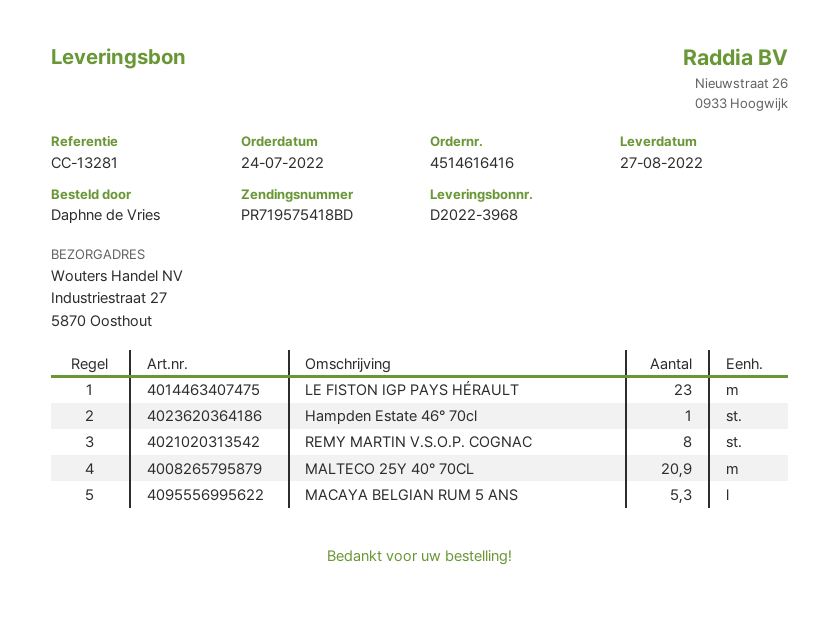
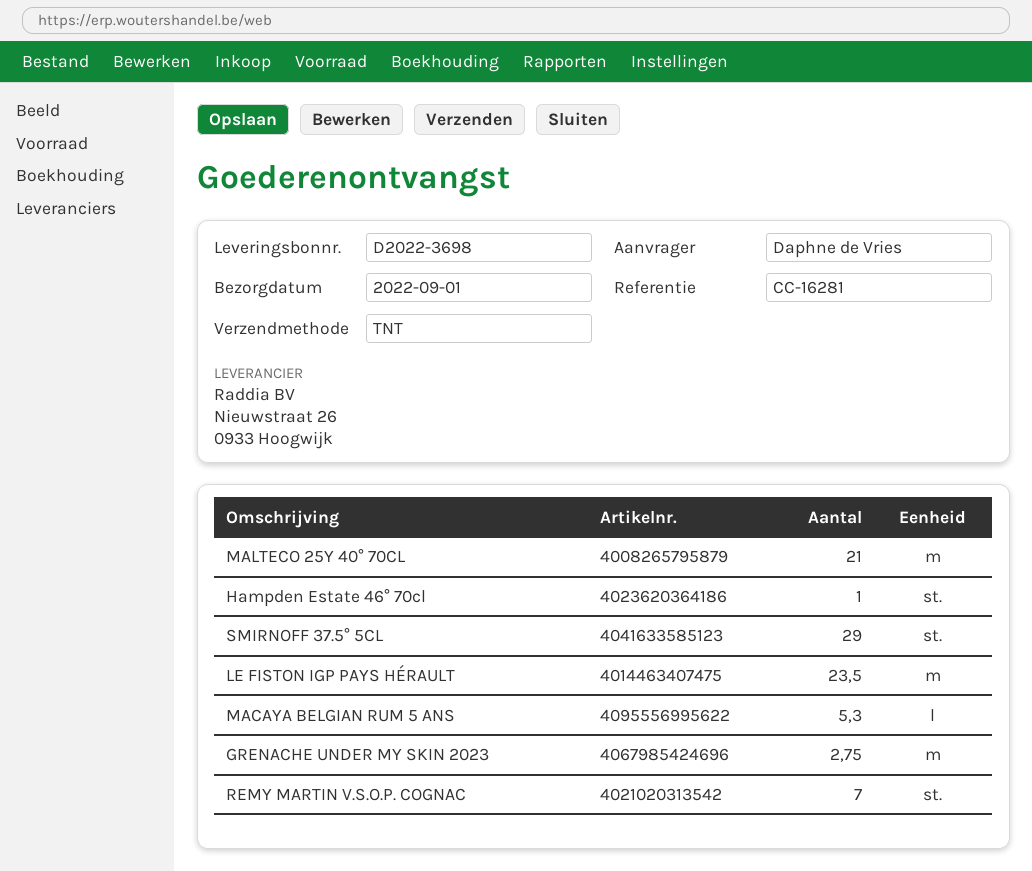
delivery note number: D2022-3968 -> D2022-3698
delivery date: 2022-08-27 -> 2022-09-01
reference: CC-13281 -> CC-16281
LE FISTON IGP PAYS HÉRAULT: 23 -> 23.5
REMY MARTIN V.S.O.P. COGNAC: 8 -> 7
MALTECO 25Y 40° 70CL: 20.9 -> 21
SMIRNOFF 37.5° 5CL: none -> 29
GRENACHE UNDER MY SKIN 2023: none -> 2.75

